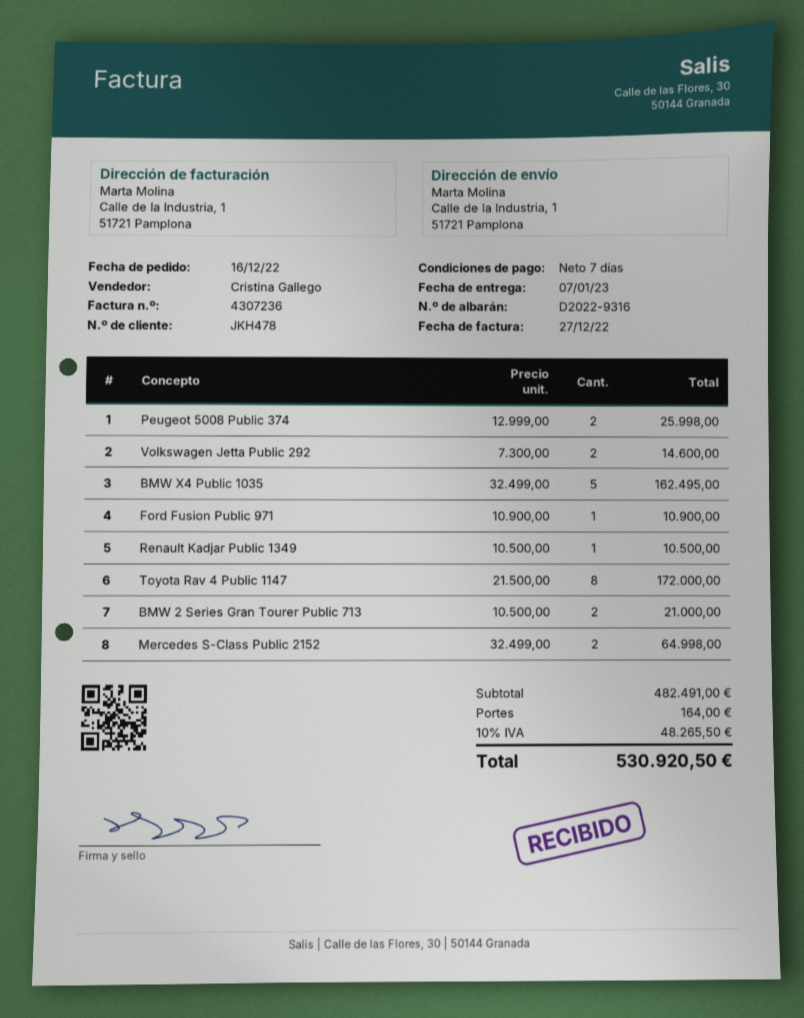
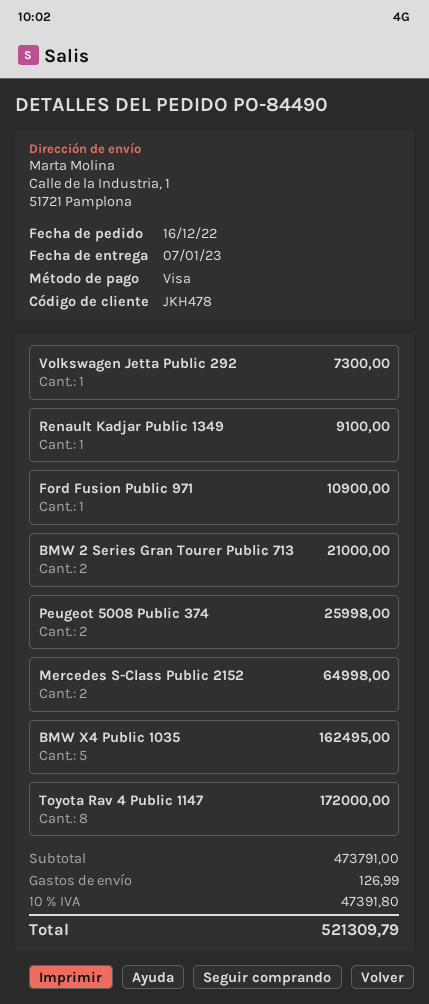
Volkswagen Jetta Public 292: 2 for 14600.00 -> 1 for 7300.00
Renault Kadjar Public 1349: 1 for 10500.00 -> 1 for 9100.00
subtotal: 482491.00 -> 473791.00
shipping: 164.00 -> 126.99
tax: 10% = 48265.50 -> 10% = 47391.80
total: 530920.50 -> 521309.79

